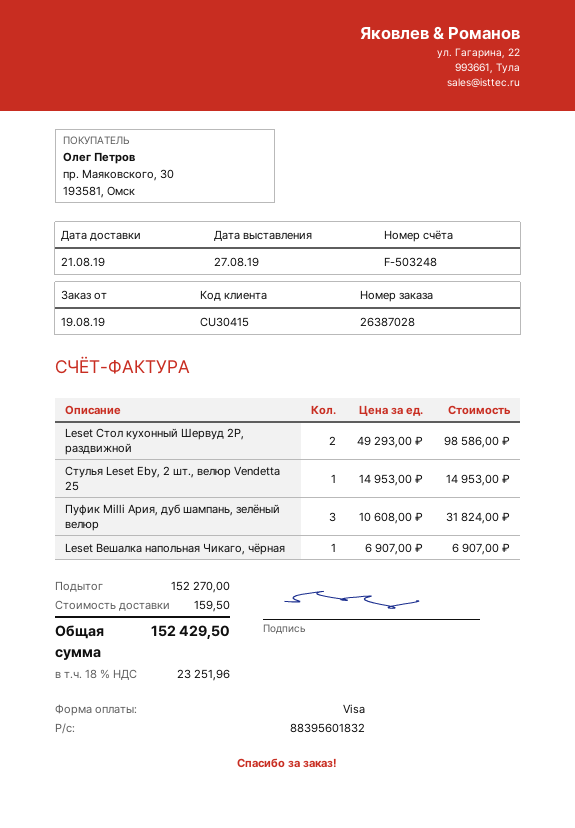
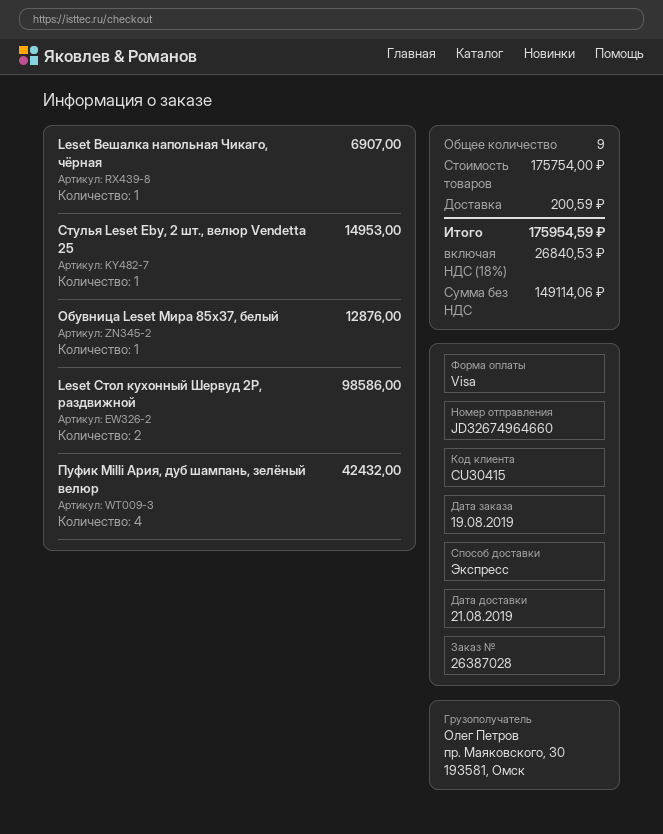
Пуфик Milli Ария, дуб шампань, зелёный велюр: 3 for 31824.00 -> 4 for 42432.00
Обувница Leset Мира 85х37, белый: none -> 1 for 12876.00
subtotal: 152270.00 -> 175754.00
shipping: 159.50 -> 200.59
tax: 18% = 23251.96 -> 18% = 26840.53
total: 152429.50 -> 175954.59

